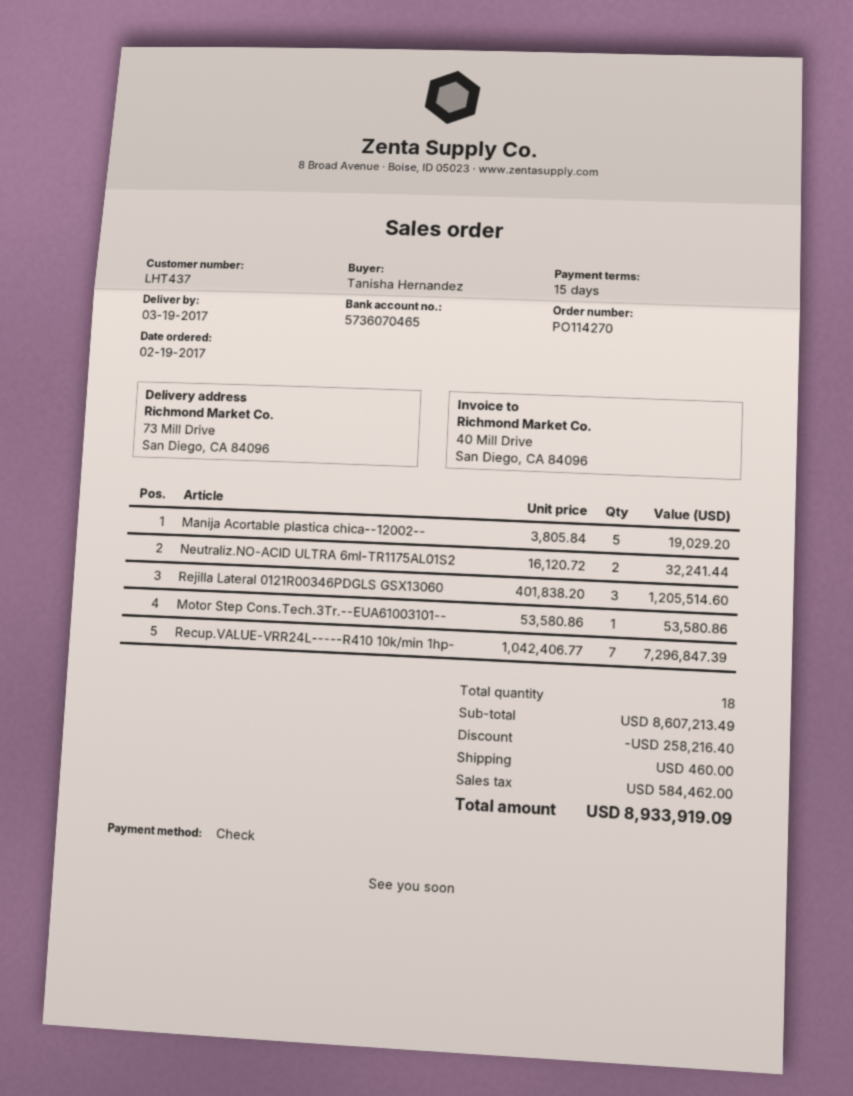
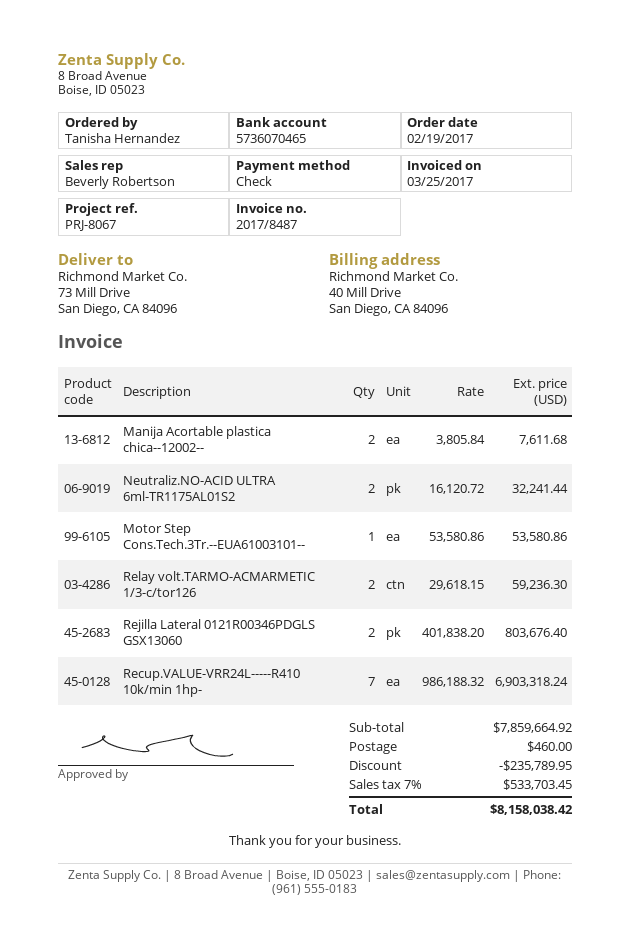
Manija Acortable plastica chica--12002--: 5 x 3805.84 = 19029.20 -> 2 x 3805.84 = 7611.68
Rejilla Lateral 0121R00346PDGLS GSX13060: 3 x 401838.20 = 1205514.60 -> 2 x 401838.20 = 803676.40
Recup.VALUE-VRR24L-----R410 10k/min 1hp-: 7 x 1042406.77 = 7296847.39 -> 7 x 986188.32 = 6903318.24
Relay volt.TARMO-ACMARMETIC 1/3-c/tor126: none -> 2 x 29618.15 = 59236.30
subtotal: 8607213.49 -> 7859664.92
discount: 258216.40 -> 235789.95
tax: 584462.00 -> 533703.45
total: 8933919.09 -> 8158038.42

